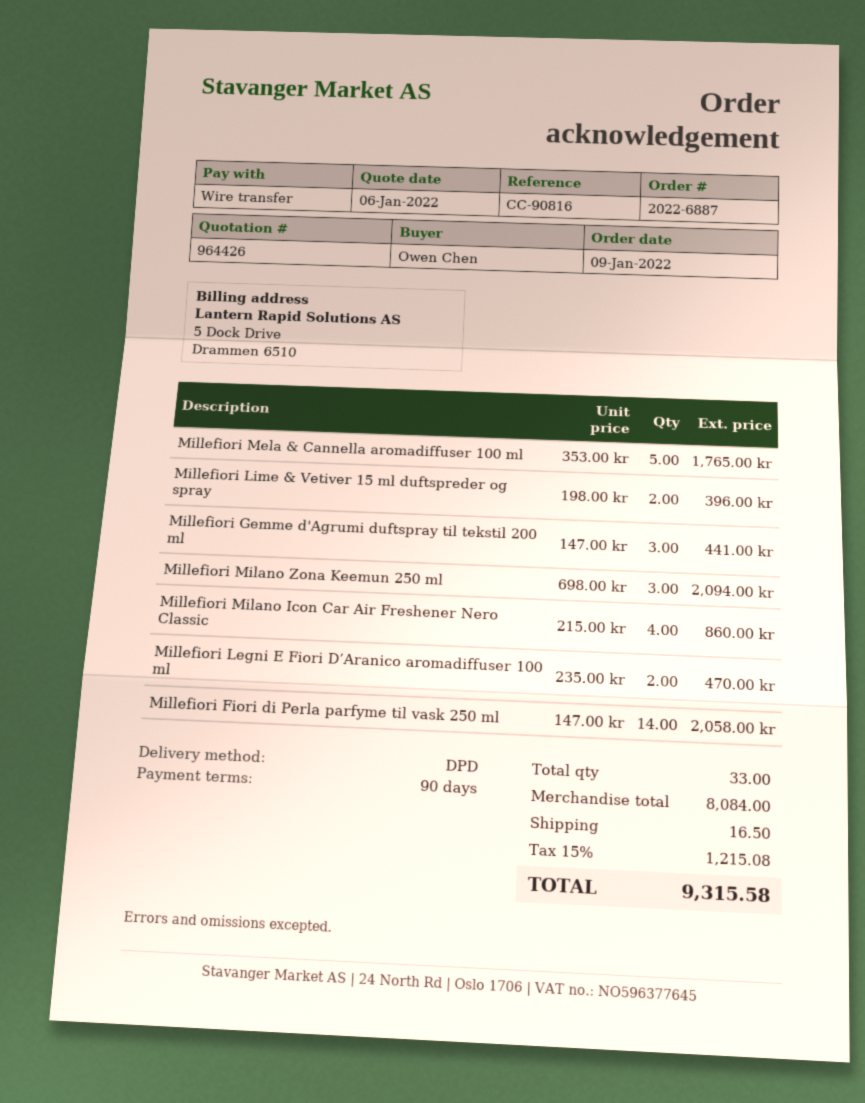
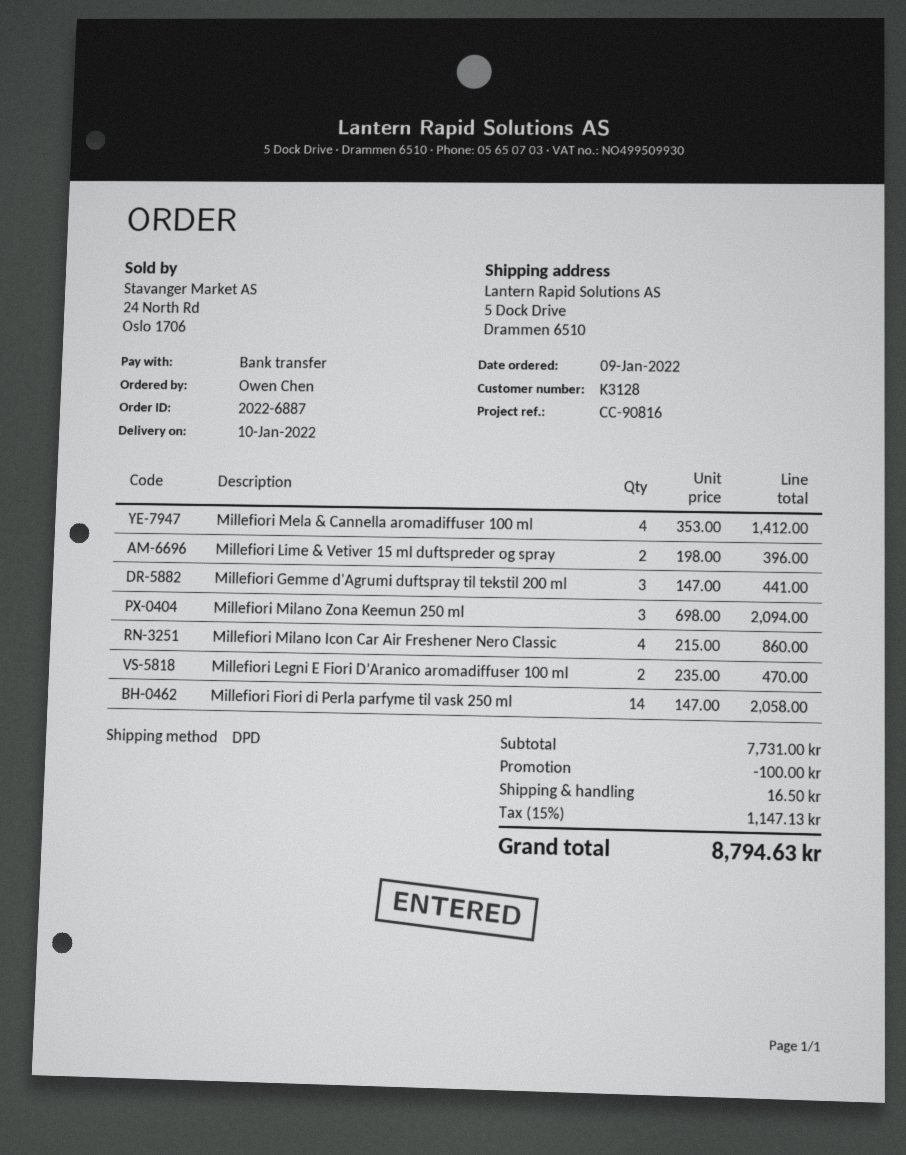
Millefiori Mela & Cannella aromadiffuser 100 ml: 5 x 353.00 = 1765.00 -> 4 x 353.00 = 1412.00
subtotal: 8084.00 -> 7731.00
discount: none -> 100.00
tax: 15% = 1215.08 -> 15% = 1147.13
total: 9315.58 -> 8794.63

